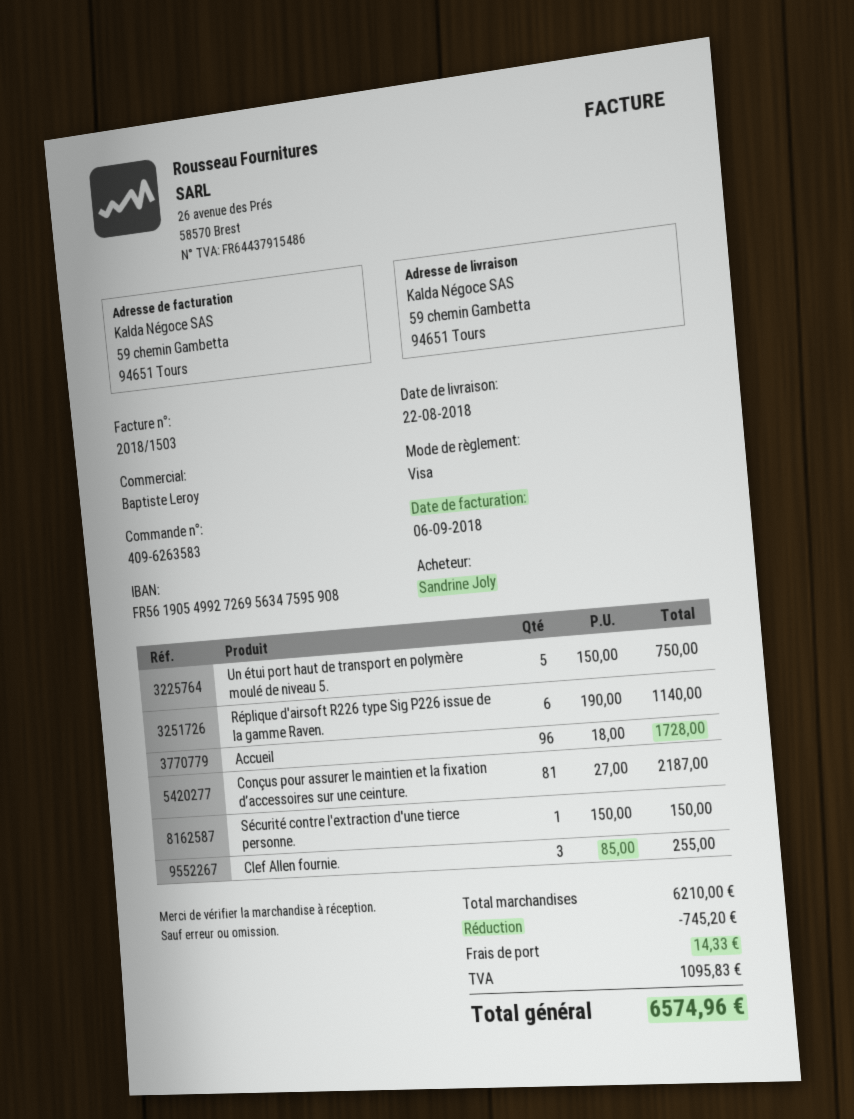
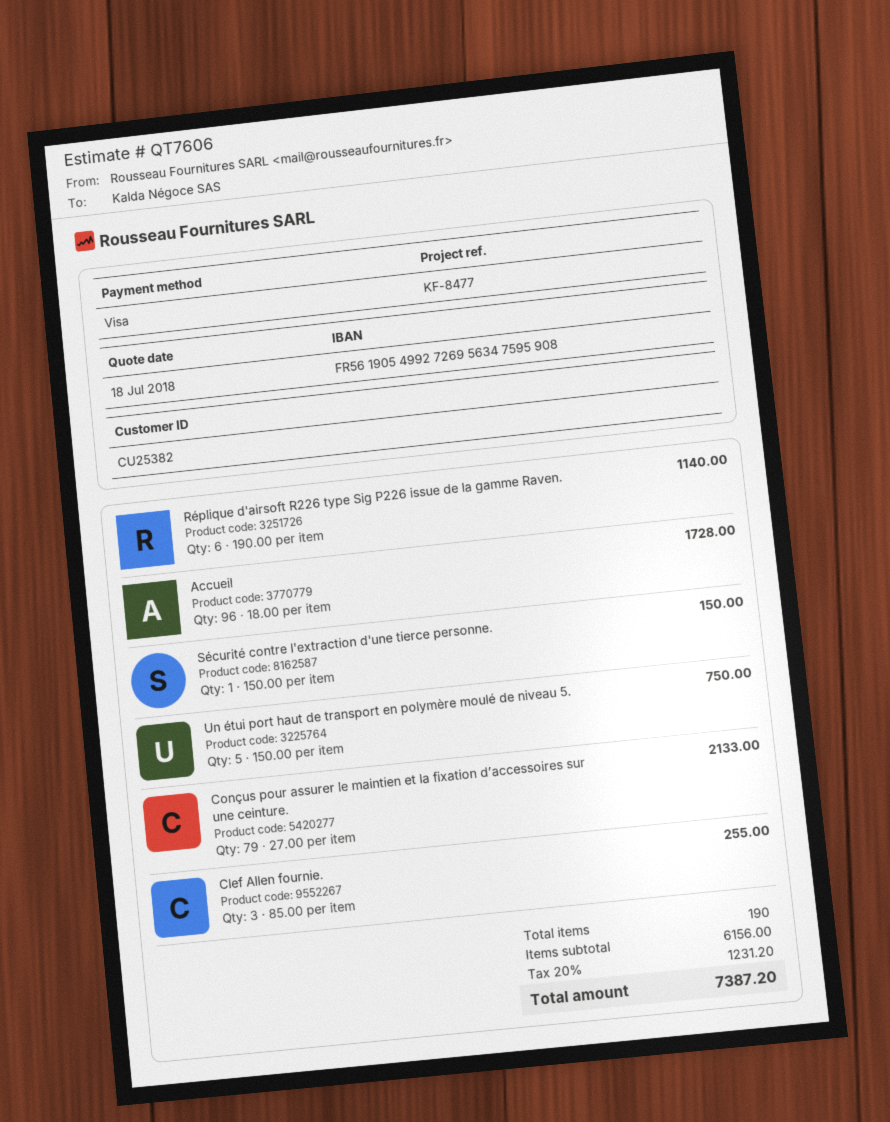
Conçus pour assurer le maintien et la fixation d’accessoires sur une ceinture.: 81 x 27.00 = 2187.00 -> 79 x 27.00 = 2133.00
subtotal: 6210.00 -> 6156.00
discount: 745.20 -> none
shipping: 14.33 -> none
tax: 1095.83 -> 1231.20
total: 6574.96 -> 7387.20

